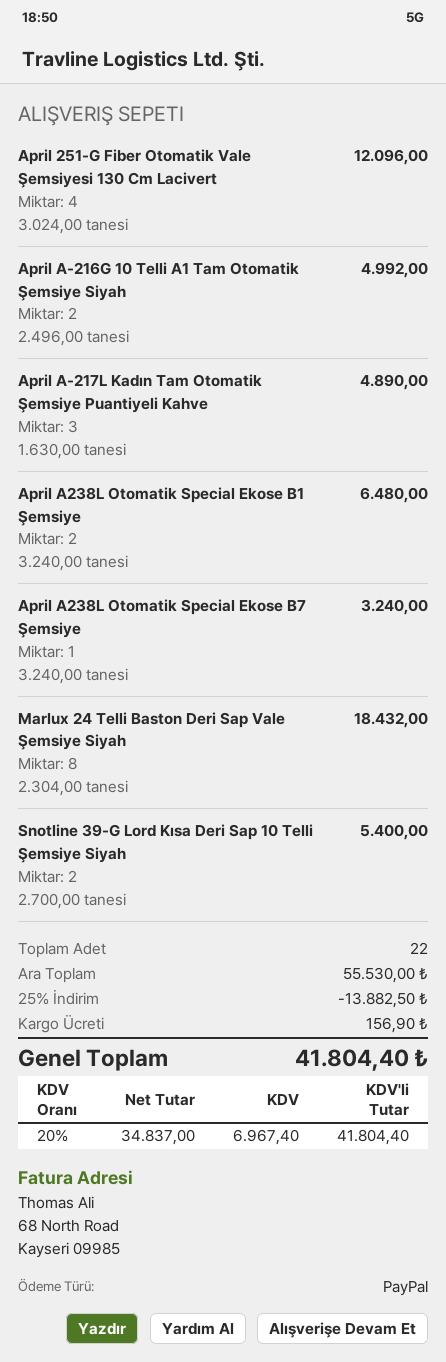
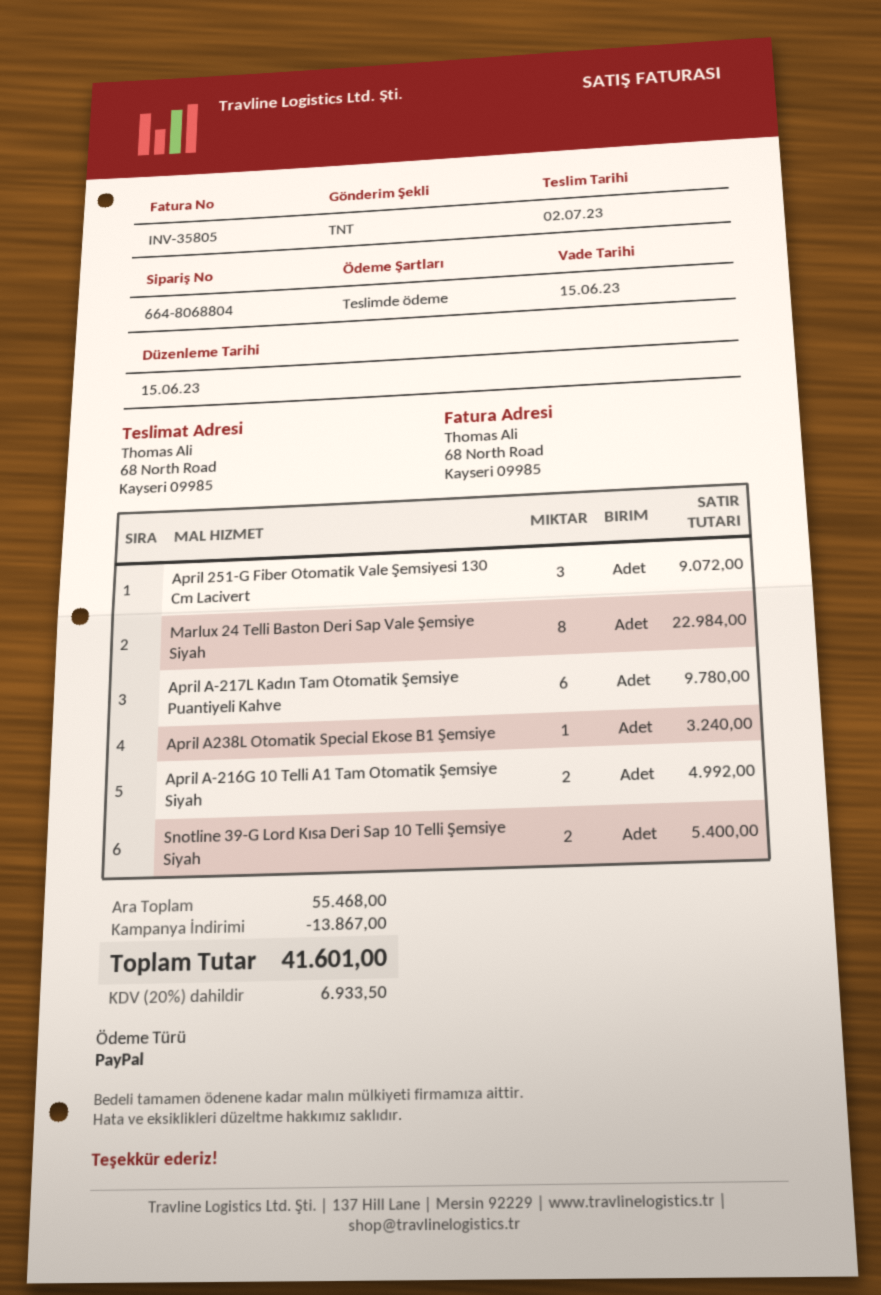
April 251-G Fiber Otomatik Vale Şemsiyesi 130 Cm Lacivert: 4 for 12096.00 -> 3 for 9072.00
April A-217L Kadın Tam Otomatik Şemsiye Puantiyeli Kahve: 3 for 4890.00 -> 6 for 9780.00
April A238L Otomatik Special Ekose B1 Şemsiye: 2 for 6480.00 -> 1 for 3240.00
April A238L Otomatik Special Ekose B7 Şemsiye: 1 for 3240.00 -> none
Marlux 24 Telli Baston Deri Sap Vale Şemsiye Siyah: 8 for 18432.00 -> 8 for 22984.00
subtotal: 55530.00 -> 55468.00
discount: 13882.50 -> 13867.00
shipping: 156.90 -> none
tax: 20% = 6967.40 -> 20% = 6933.50
total: 41804.40 -> 41601.00

